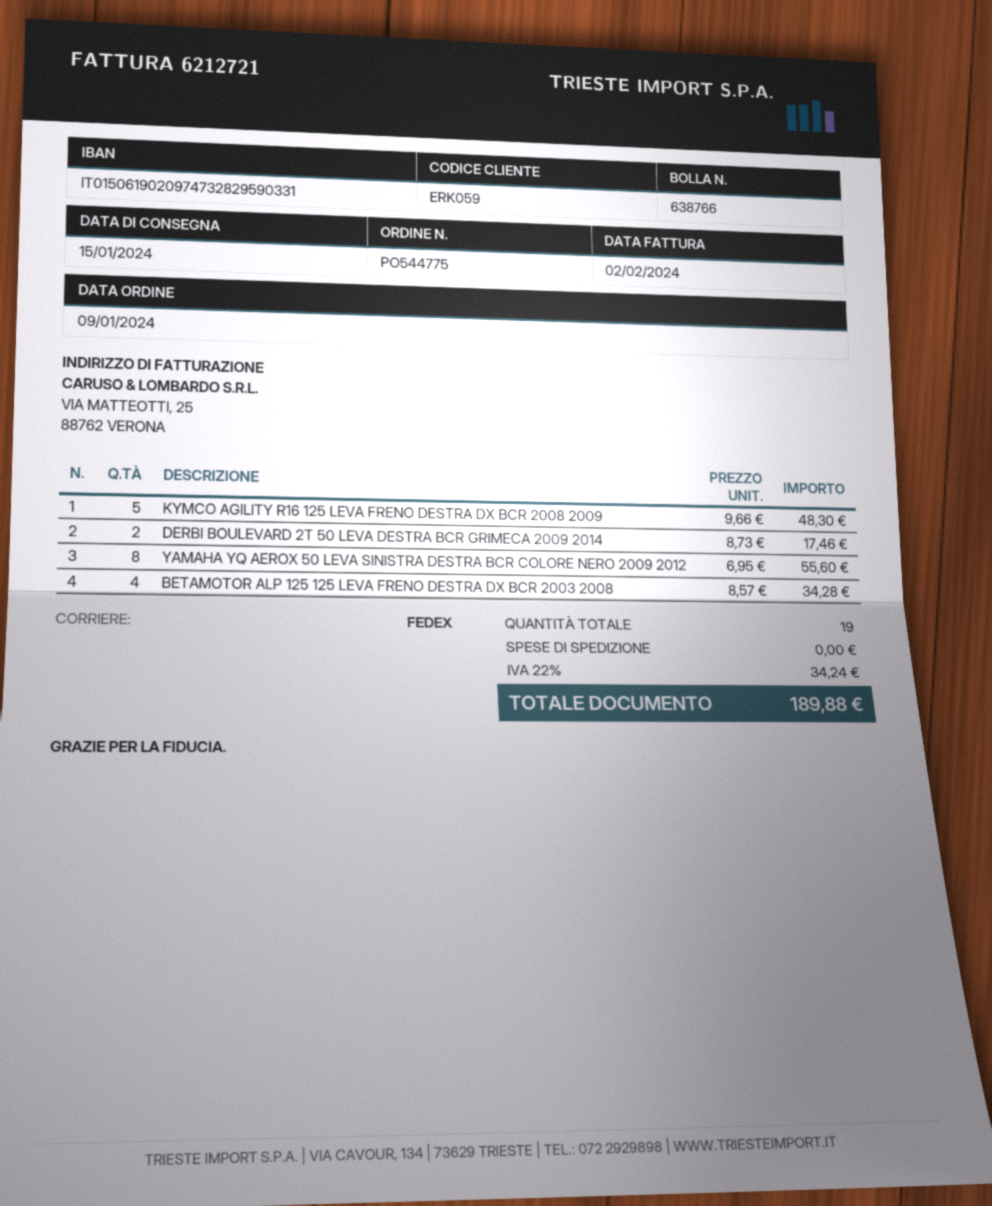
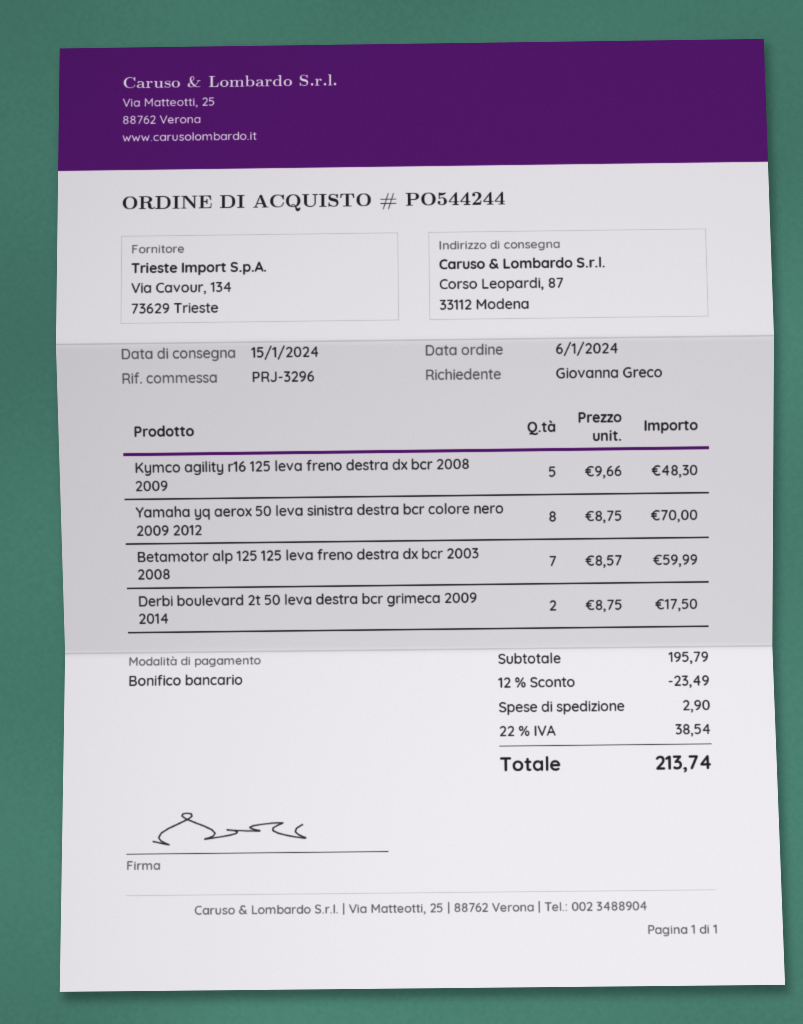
order number: PO544775 -> PO544244
order date: 2024-01-09 -> 2024-01-06
DERBI BOULEVARD 2T 50 LEVA DESTRA BCR GRIMECA 2009 2014: 2 x 8.73 = 17.46 -> 2 x 8.75 = 17.50
YAMAHA YQ AEROX 50 LEVA SINISTRA DESTRA BCR COLORE NERO 2009 2012: 8 x 6.95 = 55.60 -> 8 x 8.75 = 70.00
BETAMOTOR ALP 125 125 LEVA FRENO DESTRA DX BCR 2003 2008: 4 x 8.57 = 34.28 -> 7 x 8.57 = 59.99
discount: none -> 12% = 23.49
shipping: 0.00 -> 2.90
tax: 22% = 34.24 -> 22% = 38.54
total: 189.88 -> 213.74

